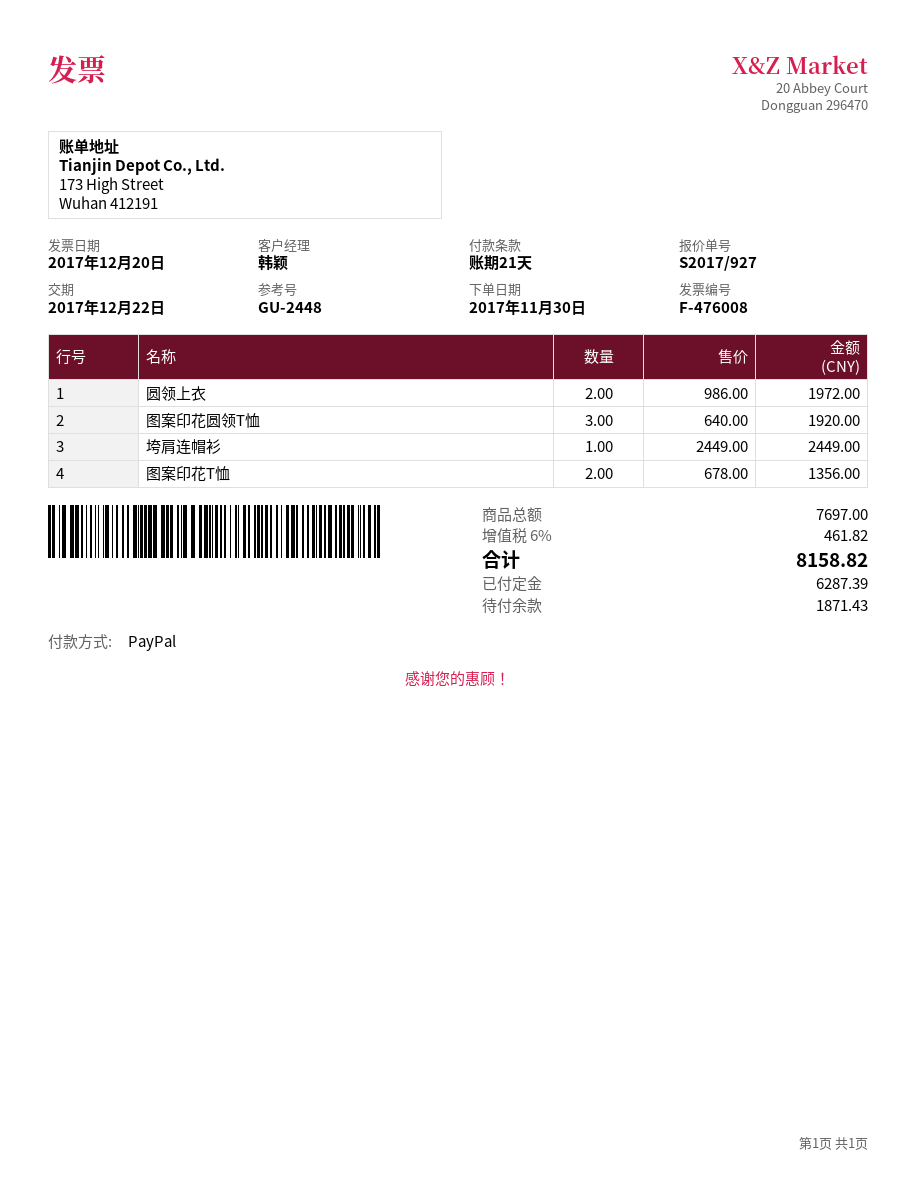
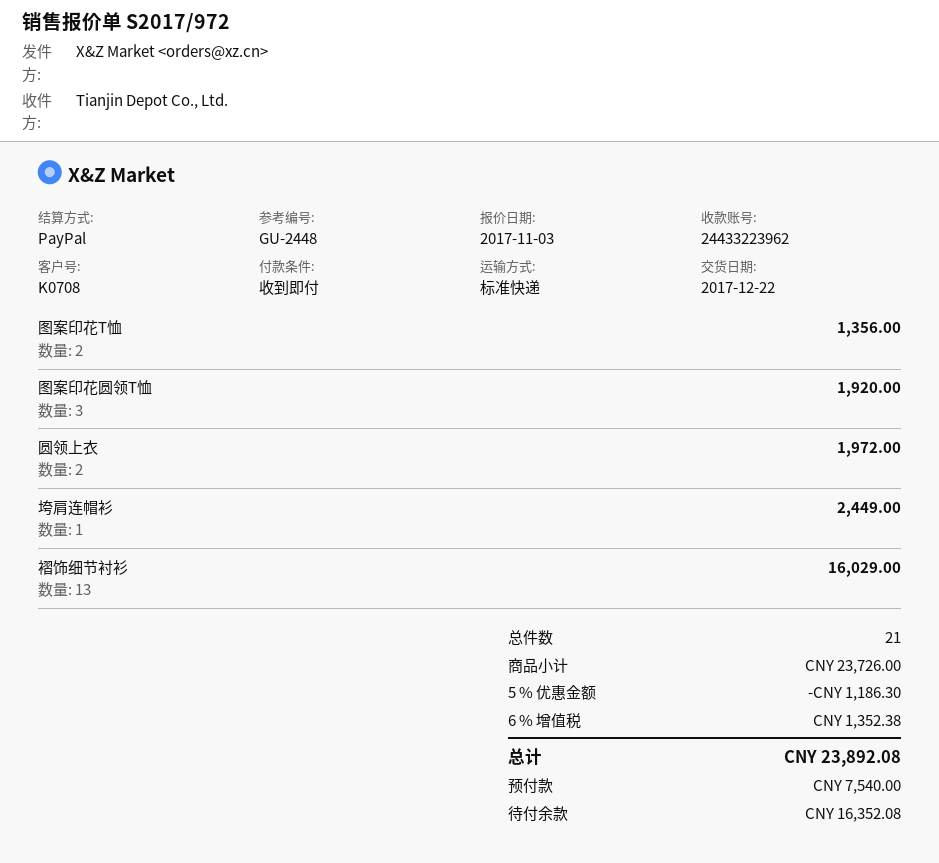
quote number: S2017/927 -> S2017/972
payment terms: 21 days -> on receipt
褶饰细节衬衫: none -> 13 for 16029.00
subtotal: 7697.00 -> 23726.00
discount: none -> 5% = 1186.30
tax: 6% = 461.82 -> 6% = 1352.38
total: 8158.82 -> 23892.08
deposit: 6287.39 -> 7540.00
balance: 1871.43 -> 16352.08

